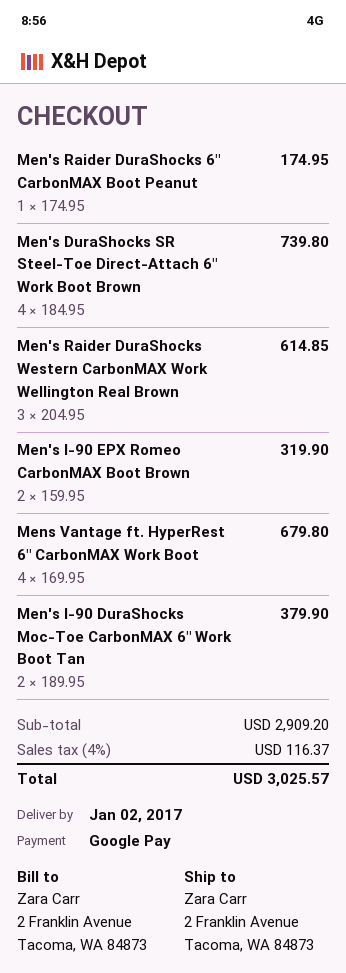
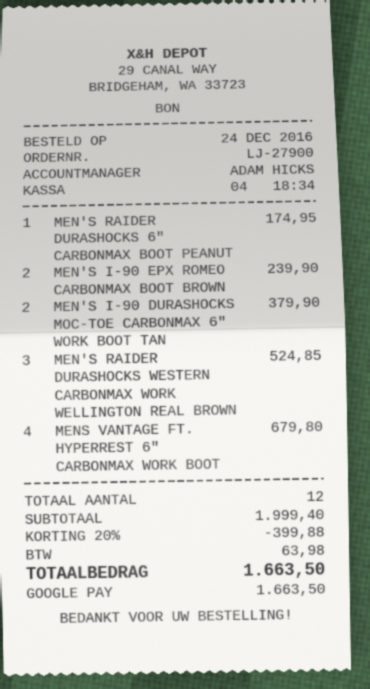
Men's DuraShocks SR Steel-Toe Direct-Attach 6" Work Boot Brown: 4 for 739.80 -> none
Men's Raider DuraShocks Western CarbonMAX Work Wellington Real Brown: 3 for 614.85 -> 3 for 524.85
Men's I-90 EPX Romeo CarbonMAX Boot Brown: 2 for 319.90 -> 2 for 239.90
subtotal: 2909.20 -> 1999.40
discount: none -> 20% = 399.88
tax: 116.37 -> 63.98
total: 3025.57 -> 1663.50

